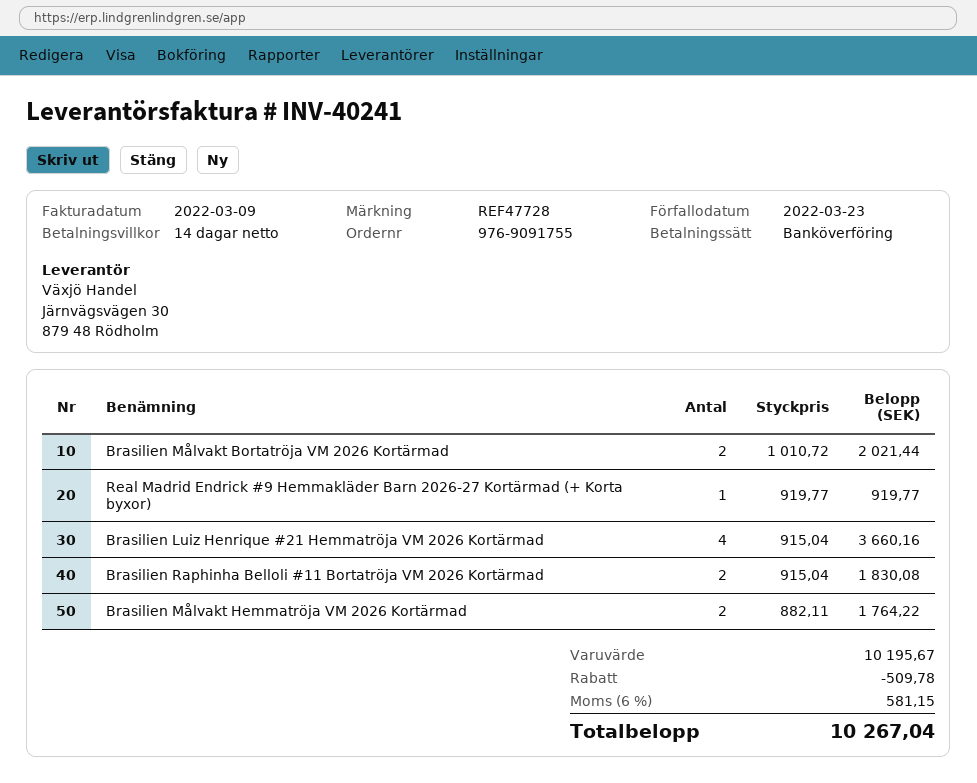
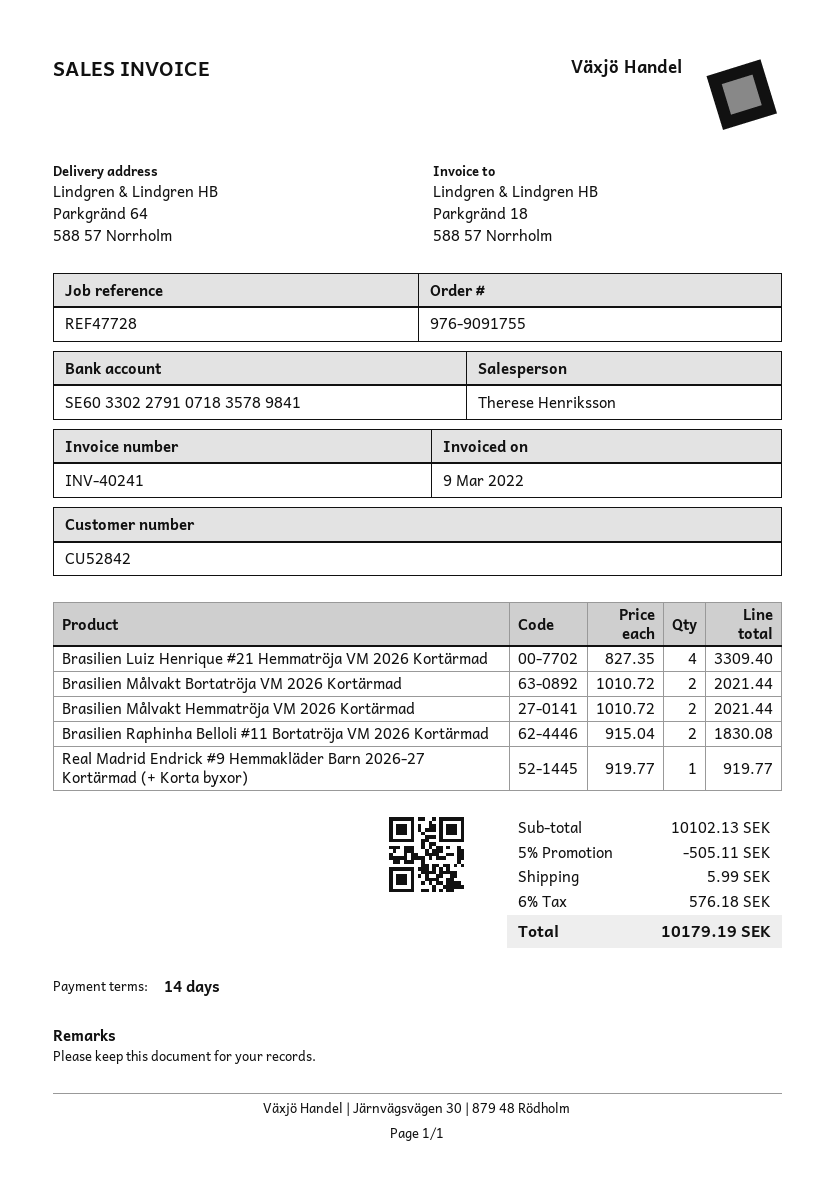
Brasilien Luiz Henrique #21 Hemmatröja VM 2026 Kortärmad: 4 x 915.04 = 3660.16 -> 4 x 827.35 = 3309.40
Brasilien Målvakt Hemmatröja VM 2026 Kortärmad: 2 x 882.11 = 1764.22 -> 2 x 1010.72 = 2021.44
subtotal: 10195.67 -> 10102.13
discount: 509.78 -> 505.11
shipping: none -> 5.99
tax: 6% = 581.15 -> 6% = 576.18
total: 10267.04 -> 10179.19

